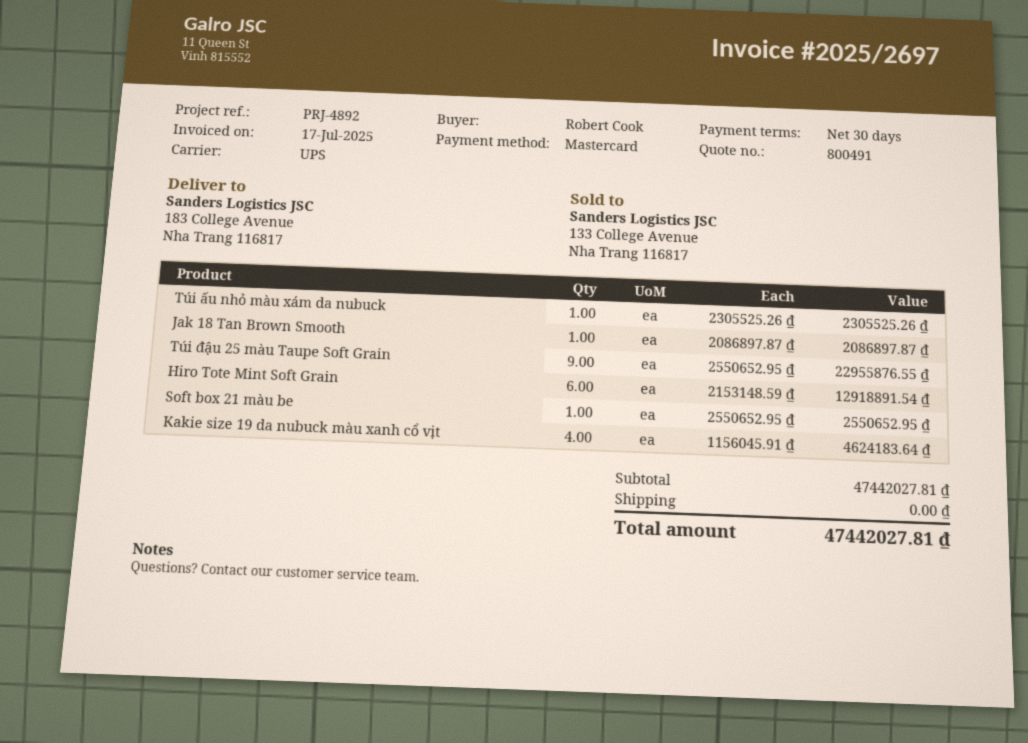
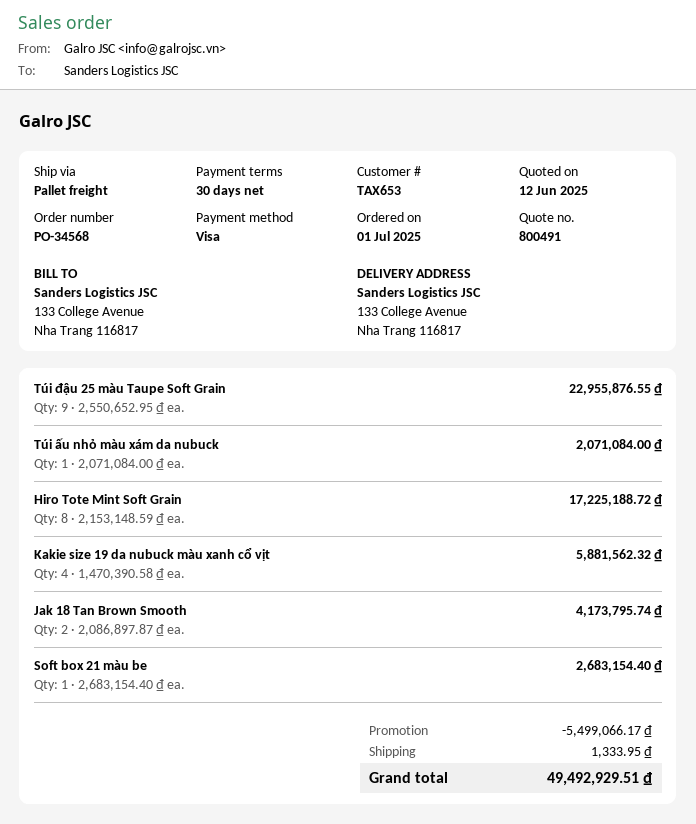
payment method: Mastercard -> Visa
shipping method: UPS -> pallet freight
ship to: 183 College Avenue, Nha Trang 116817 -> 133 College Avenue, Nha Trang 116817
Túi ấu nhỏ màu xám da nubuck: 1 x 2305525.26 = 2305525.26 -> 1 x 2071084.00 = 2071084.00
Jak 18 Tan Brown Smooth: 1 x 2086897.87 = 2086897.87 -> 2 x 2086897.87 = 4173795.74
Hiro Tote Mint Soft Grain: 6 x 2153148.59 = 12918891.54 -> 8 x 2153148.59 = 17225188.72
Soft box 21 màu be: 1 x 2550652.95 = 2550652.95 -> 1 x 2683154.40 = 2683154.40
Kakie size 19 da nubuck màu xanh cổ vịt: 4 x 1156045.91 = 4624183.64 -> 4 x 1470390.58 = 5881562.32
discount: none -> 5499066.17
shipping: 0.00 -> 1333.95
total: 47442027.81 -> 49492929.51

